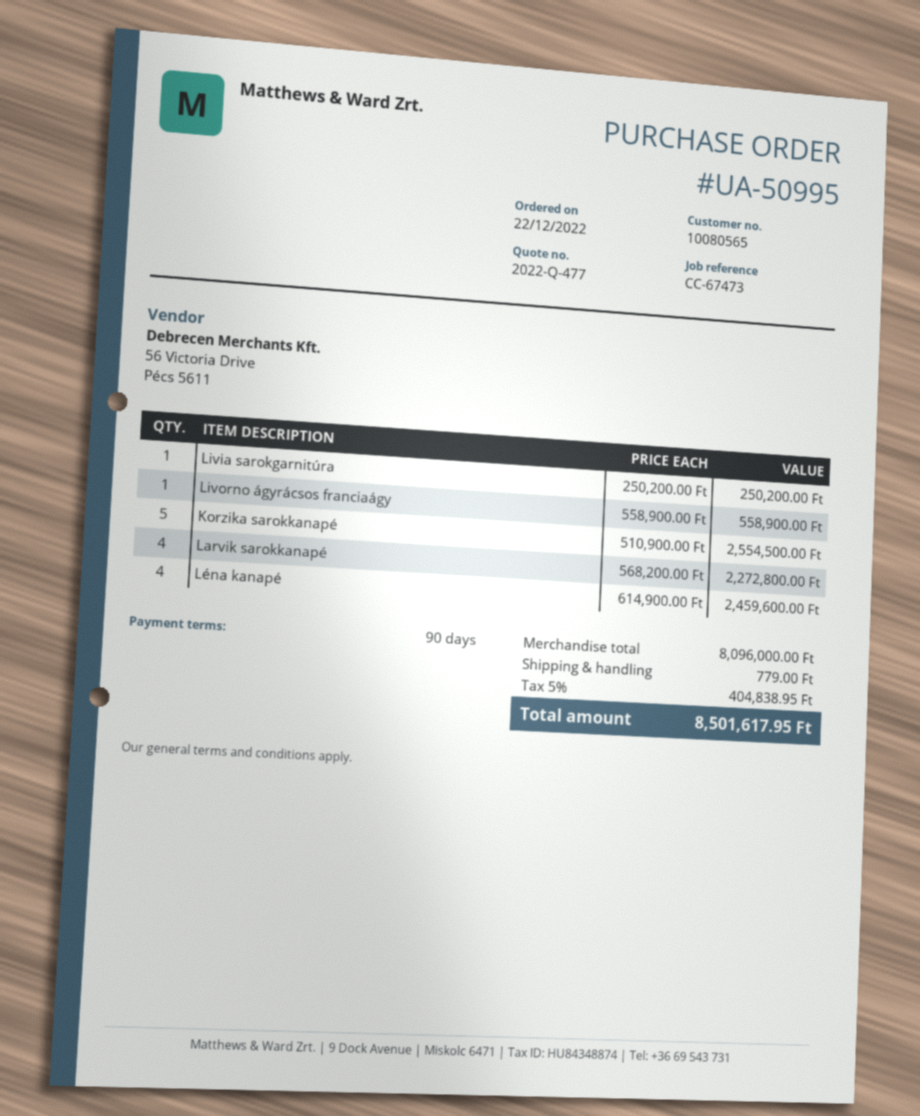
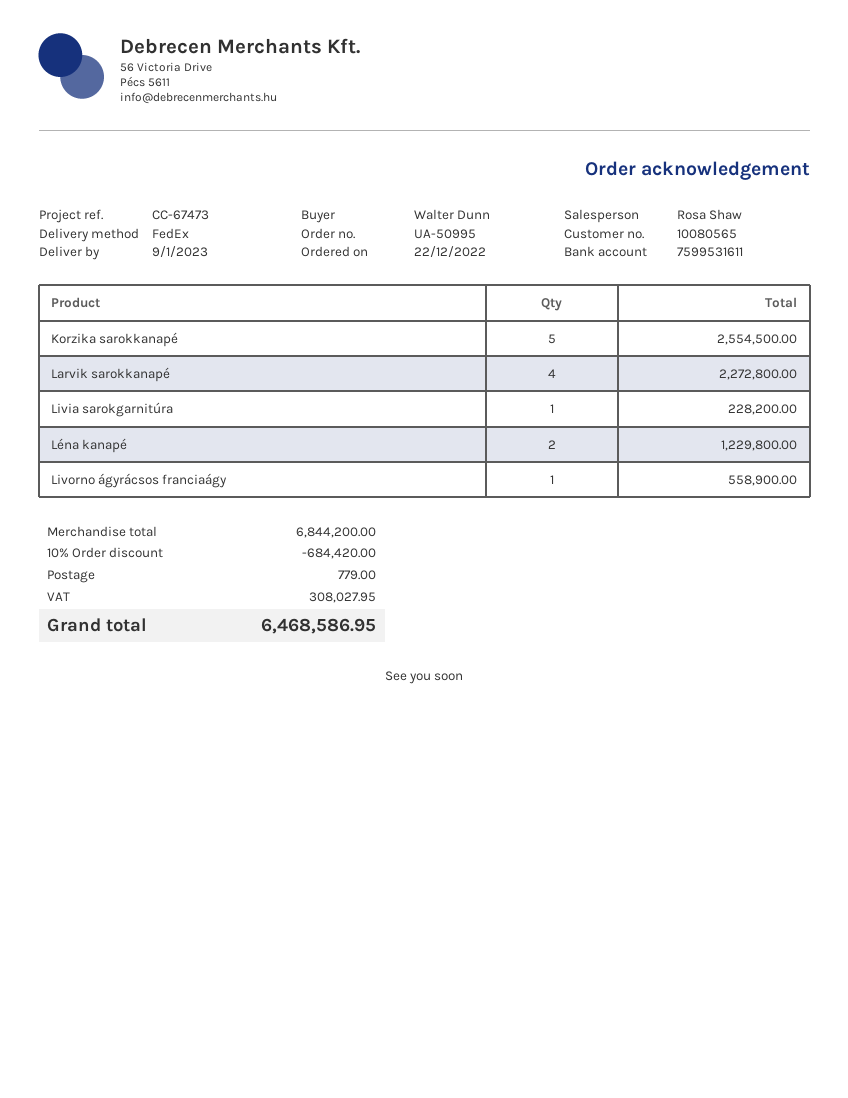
Livia sarokgarnitúra: 1 for 250200.00 -> 1 for 228200.00
Léna kanapé: 4 for 2459600.00 -> 2 for 1229800.00
subtotal: 8096000.00 -> 6844200.00
discount: none -> 10% = 684420.00
tax: 404838.95 -> 308027.95
total: 8501617.95 -> 6468586.95

